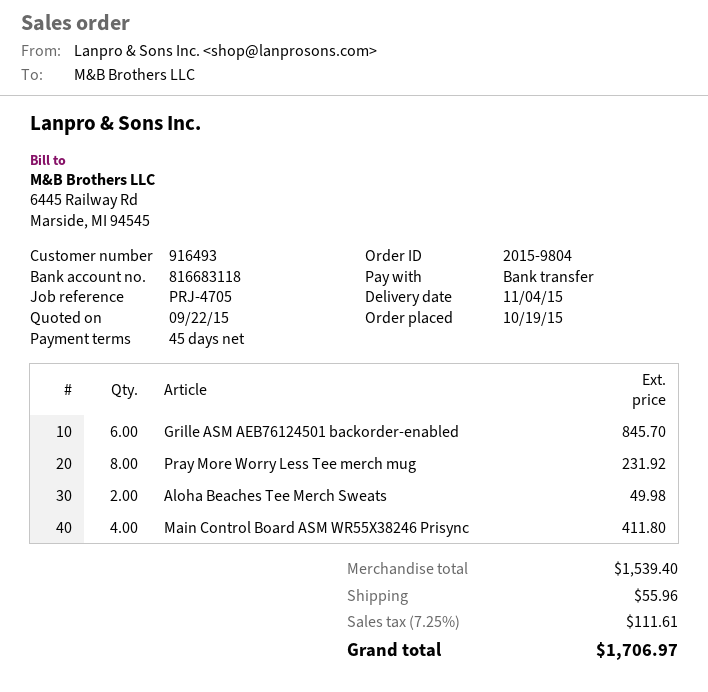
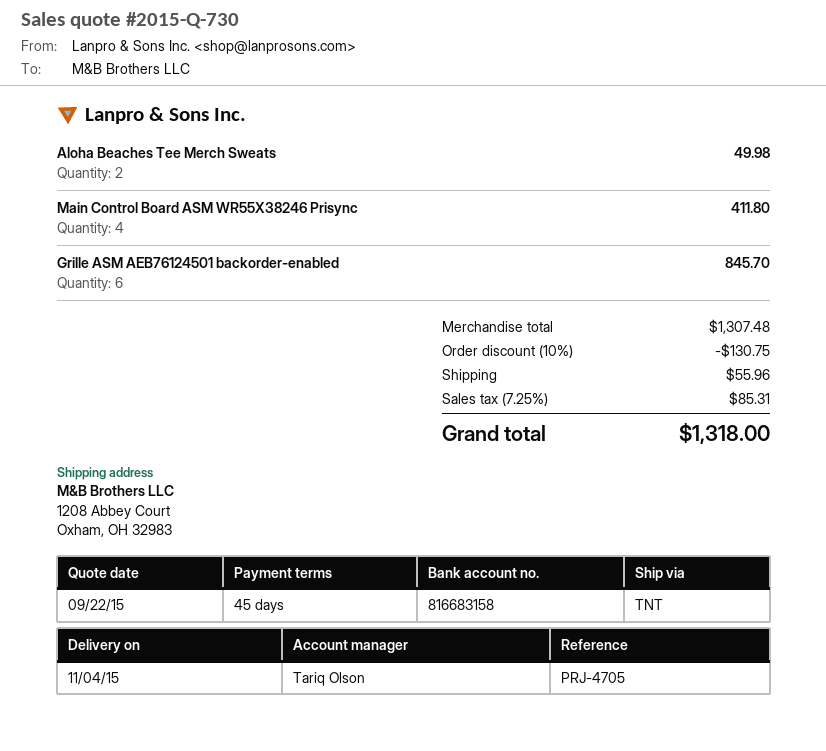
bank account: 816683118 -> 816683158
Pray More Worry Less Tee merch mug: 8 for 231.92 -> none
subtotal: 1539.40 -> 1307.48
discount: none -> 10% = 130.75
tax: 7.25% = 111.61 -> 7.25% = 85.31
total: 1706.97 -> 1318.00

